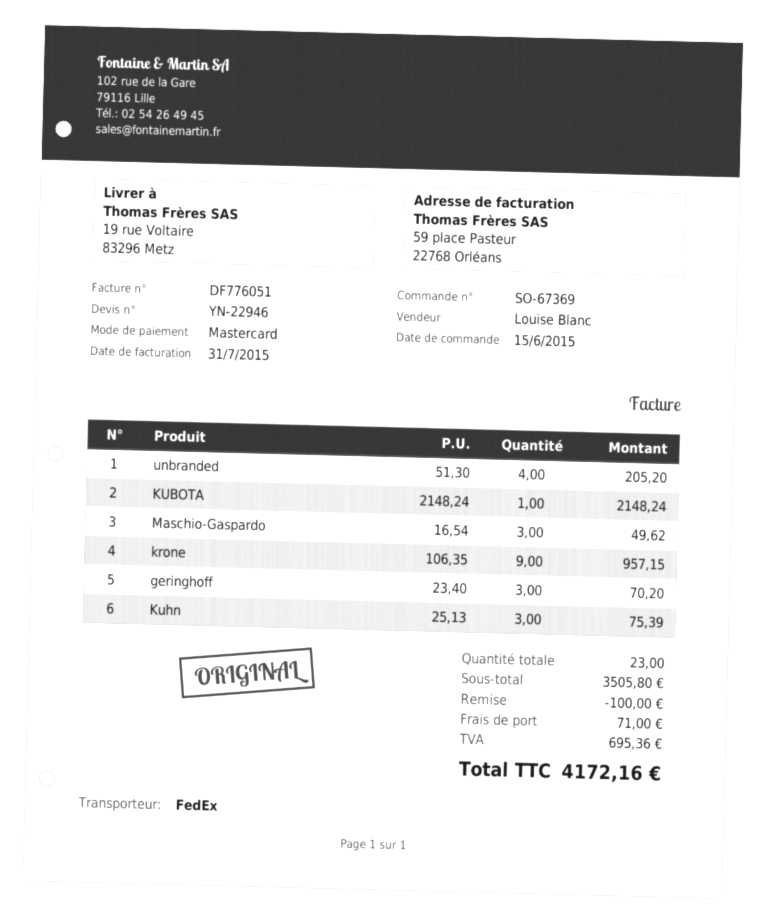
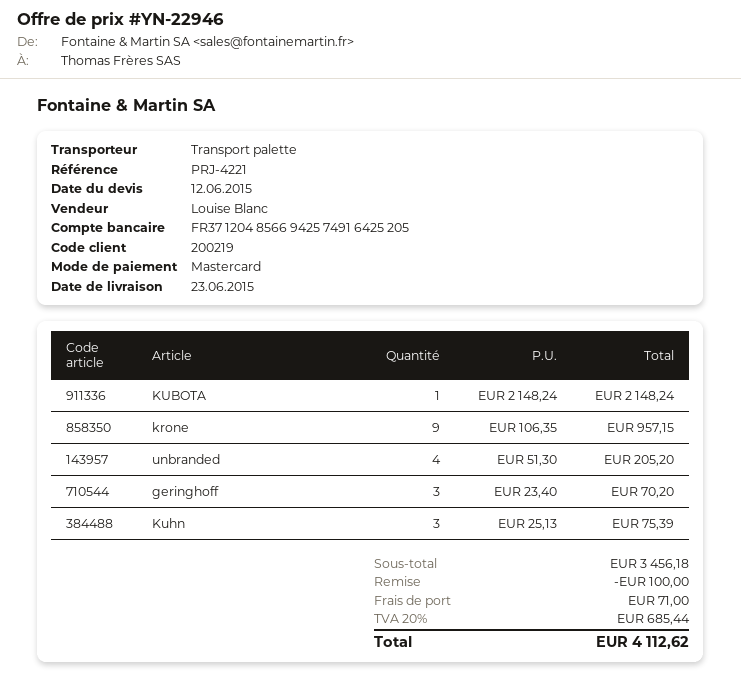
shipping method: FedEx -> pallet freight
Maschio-Gaspardo: 3 x 16.54 = 49.62 -> none
subtotal: 3505.80 -> 3456.18
tax: 695.36 -> 685.44
total: 4172.16 -> 4112.62

